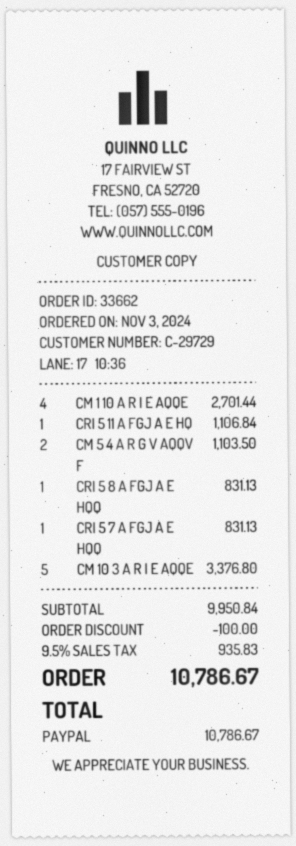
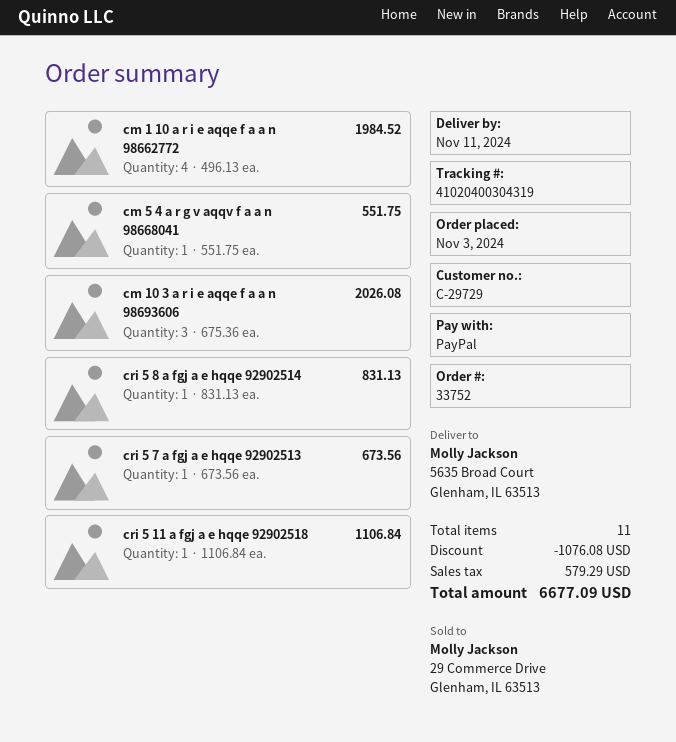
order number: 33662 -> 33752
CM 1 10 A R I E AQQE: 4 for 2701.44 -> 4 for 1984.52
CM 5 4 A R G V AQQV F: 2 for 1103.50 -> 1 for 551.75
CRI 5 7 A FGJ A E HQQ: 1 for 831.13 -> 1 for 673.56
CM 10 3 A R I E AQQE: 5 for 3376.80 -> 3 for 2026.08
discount: 100.00 -> 1076.08
tax: 935.83 -> 579.29
total: 10786.67 -> 6677.09

